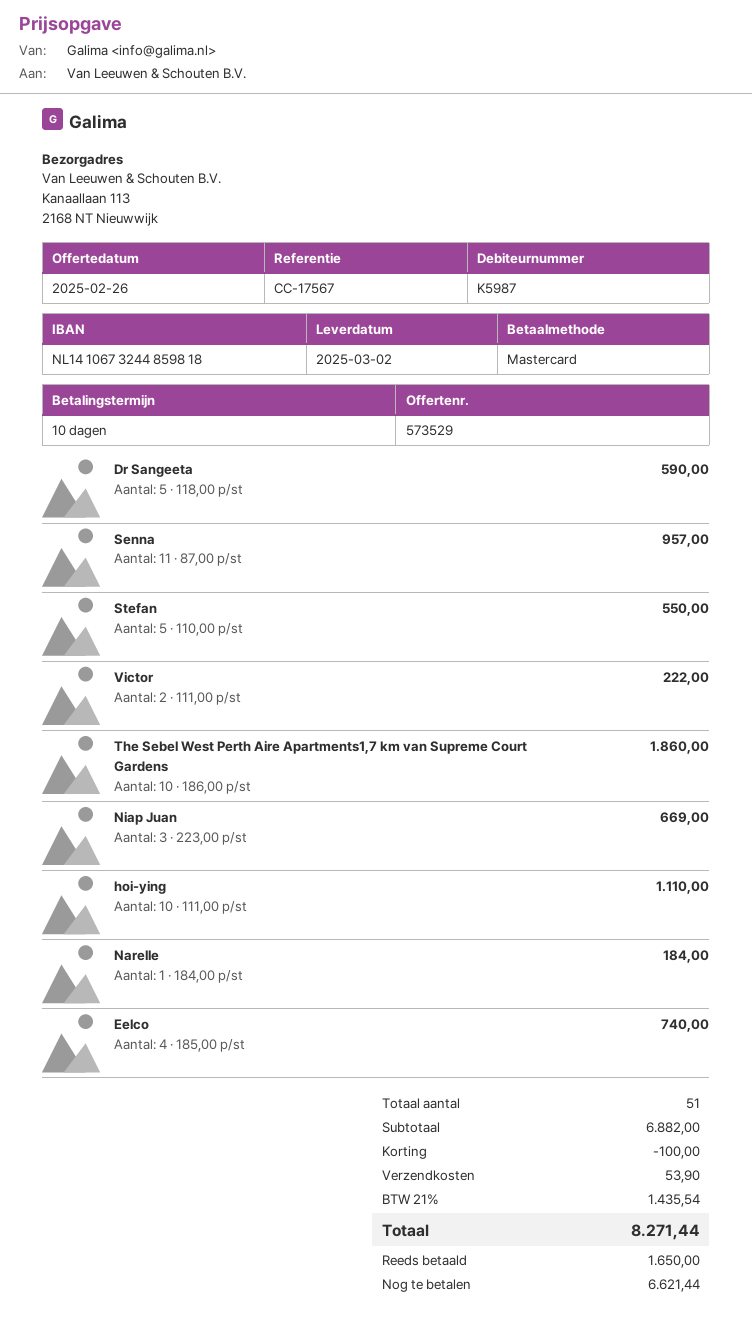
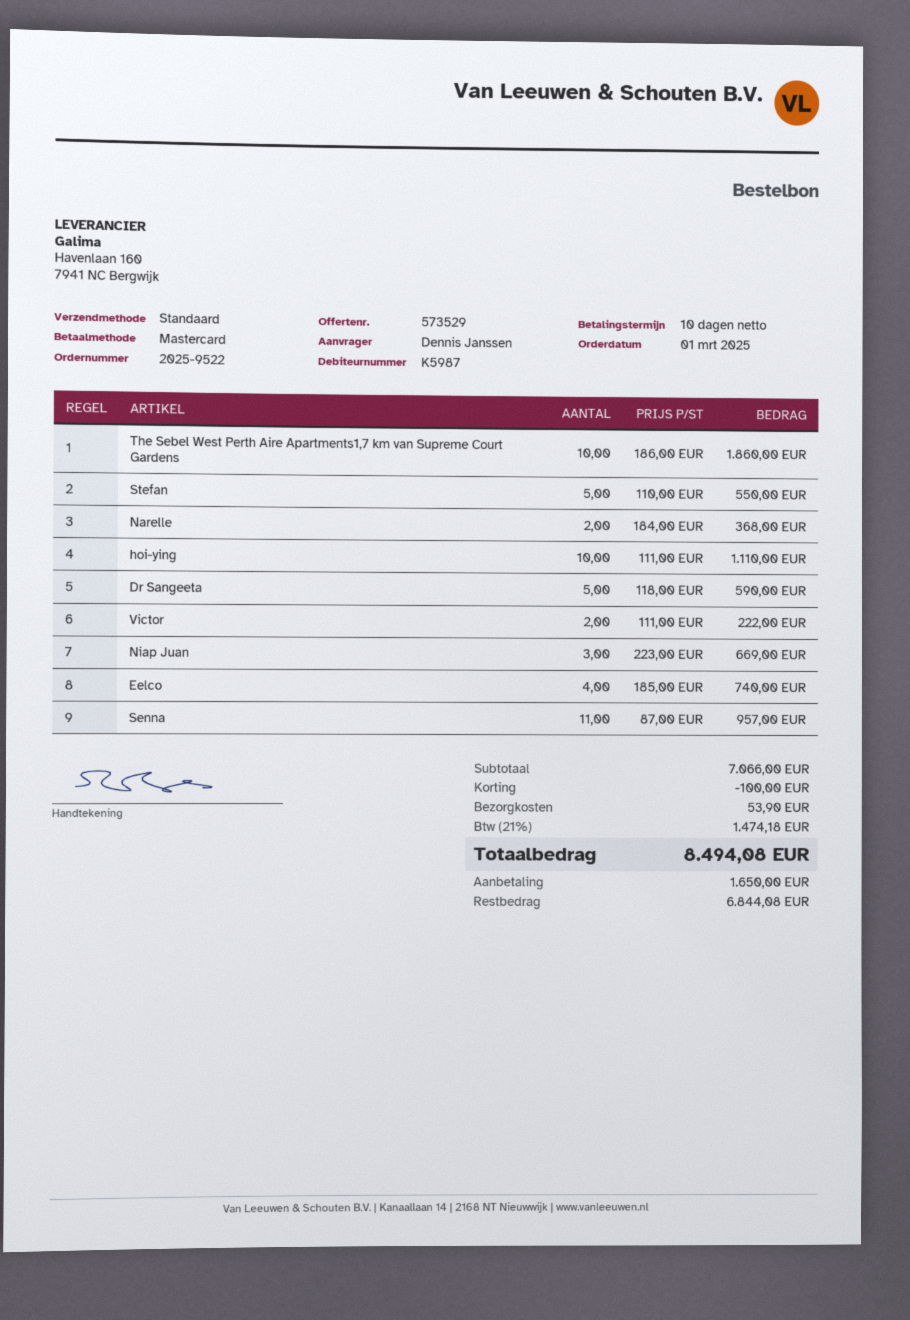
Narelle: 1 x 184.00 = 184.00 -> 2 x 184.00 = 368.00
subtotal: 6882.00 -> 7066.00
tax: 21% = 1435.54 -> 21% = 1474.18
total: 8271.44 -> 8494.08
balance: 6621.44 -> 6844.08

